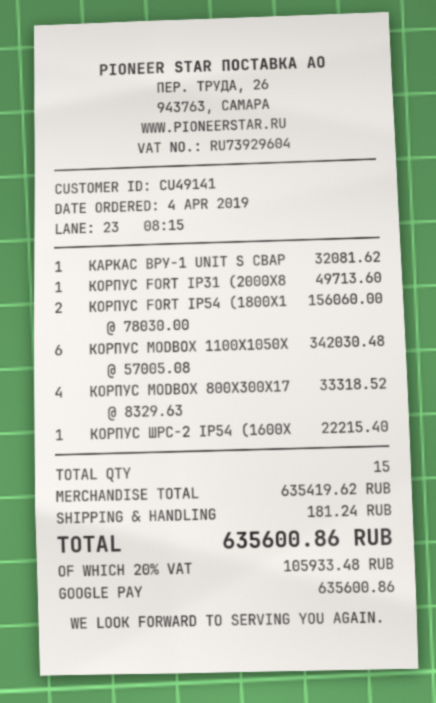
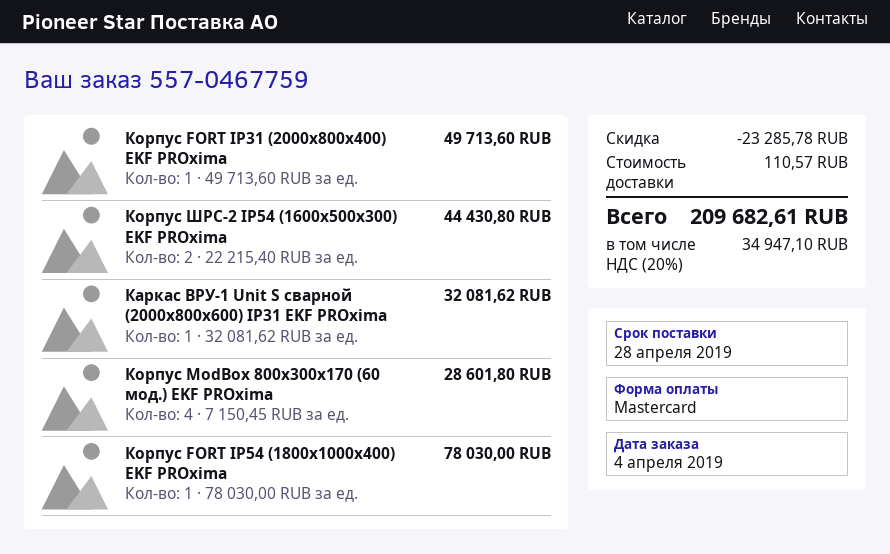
payment method: Google Pay -> Mastercard
КОРПУС FORT IP54 (1800X1: 2 x 78030.00 = 156060.00 -> 1 x 78030.00 = 78030.00
КОРПУС MODBOX 1100Х1050Х: 6 x 57005.08 = 342030.48 -> none
КОРПУС MODBOX 800Х300Х17: 4 x 8329.63 = 33318.52 -> 4 x 7150.45 = 28601.80
КОРПУС ШРС-2 IP54 (1600Х: 1 x 22215.40 = 22215.40 -> 2 x 22215.40 = 44430.80
discount: none -> 23285.78
shipping: 181.24 -> 110.57
tax: 20% = 105933.48 -> 20% = 34947.10
total: 635600.86 -> 209682.61

